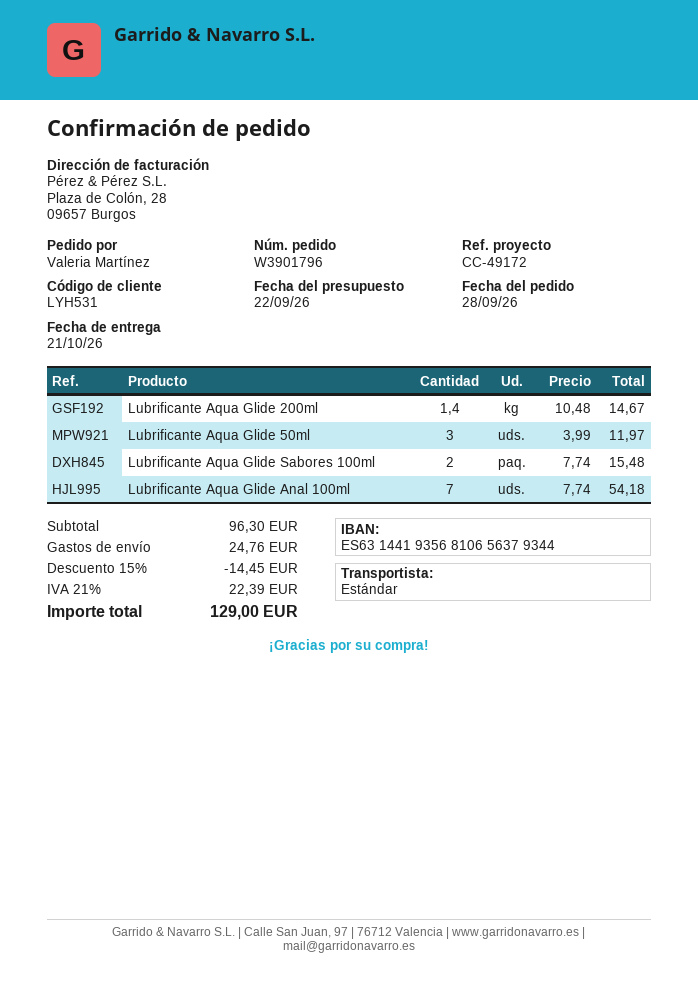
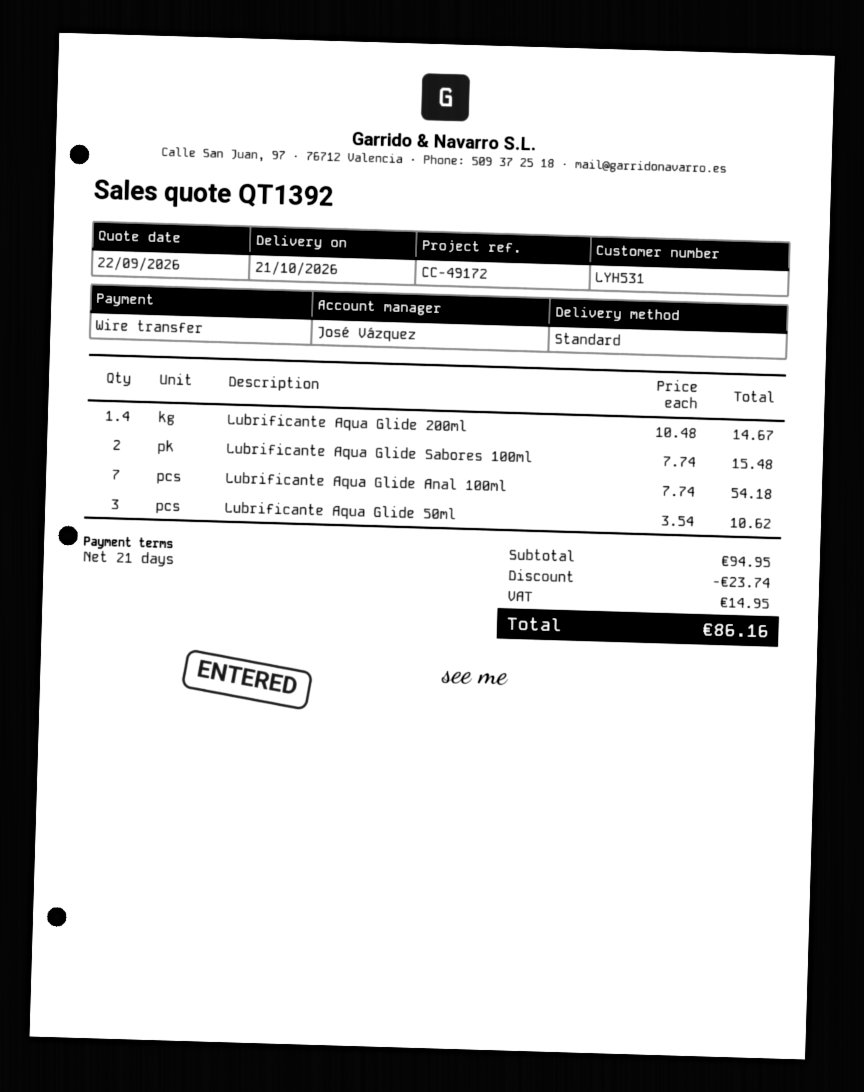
Lubrificante Aqua Glide 50ml: 3 x 3.99 = 11.97 -> 3 x 3.54 = 10.62
subtotal: 96.30 -> 94.95
discount: 14.45 -> 23.74
shipping: 24.76 -> none
tax: 22.39 -> 14.95
total: 129.00 -> 86.16

